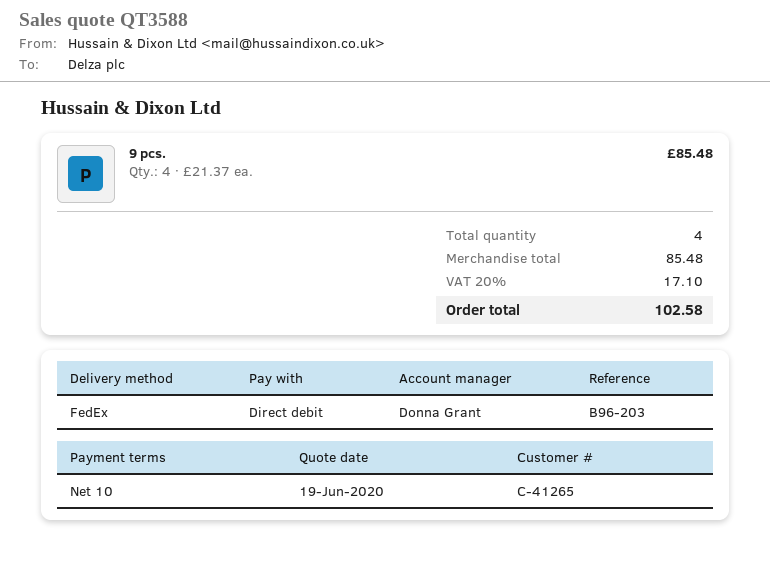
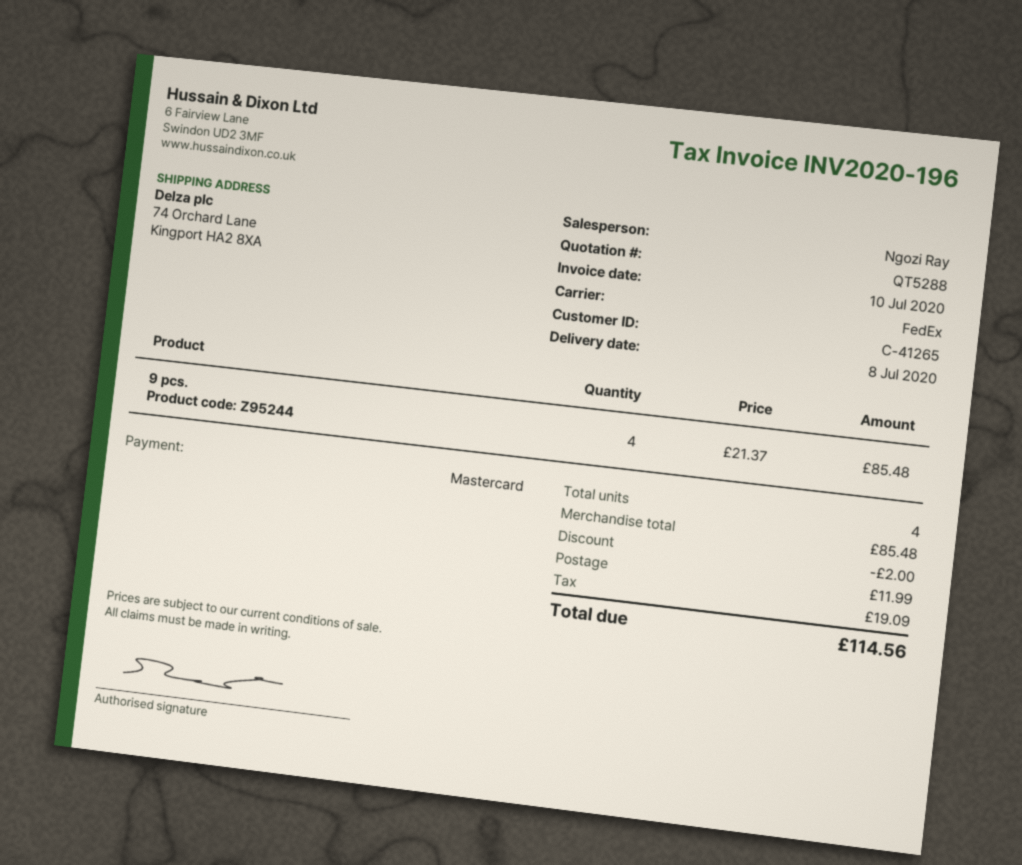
quote number: QT3588 -> QT5288
sales rep: Donna Grant -> Ngozi Ray
payment method: direct debit -> Mastercard
discount: none -> 2.00
shipping: none -> 11.99
tax: 17.10 -> 19.09
total: 102.58 -> 114.56

